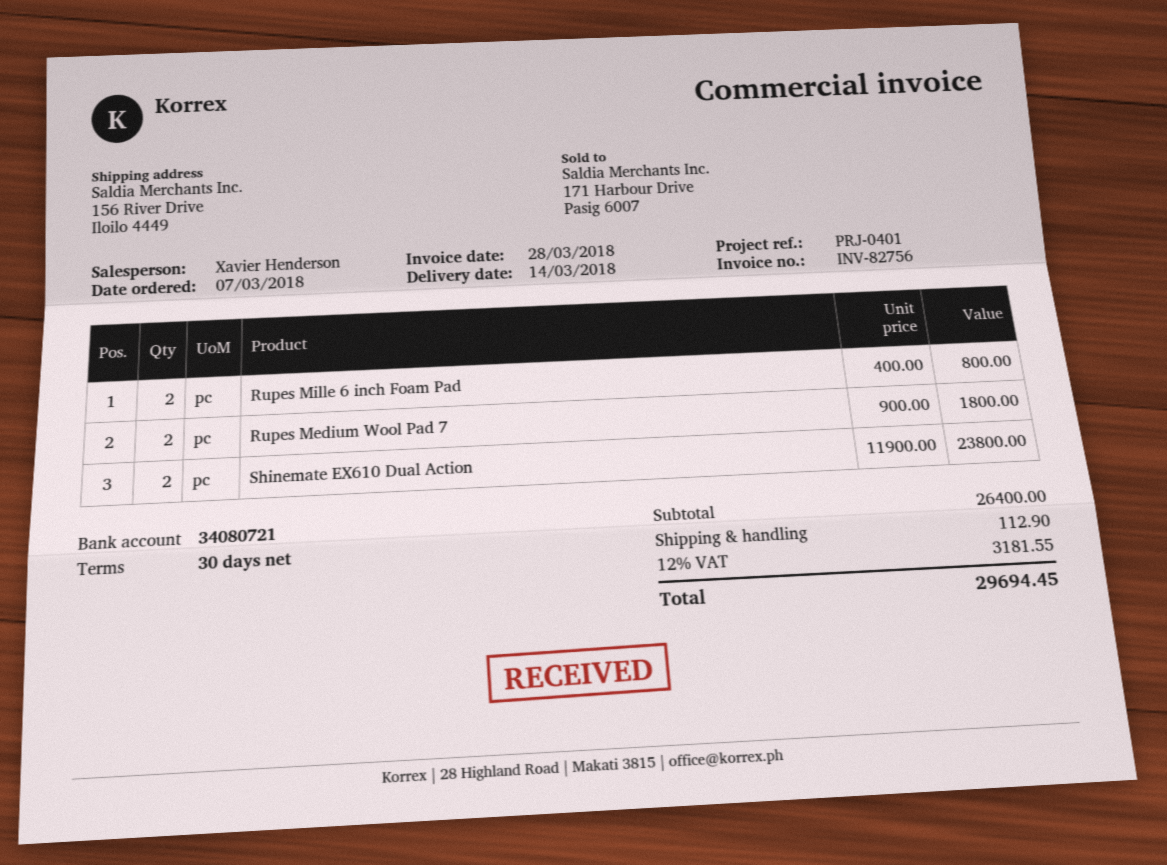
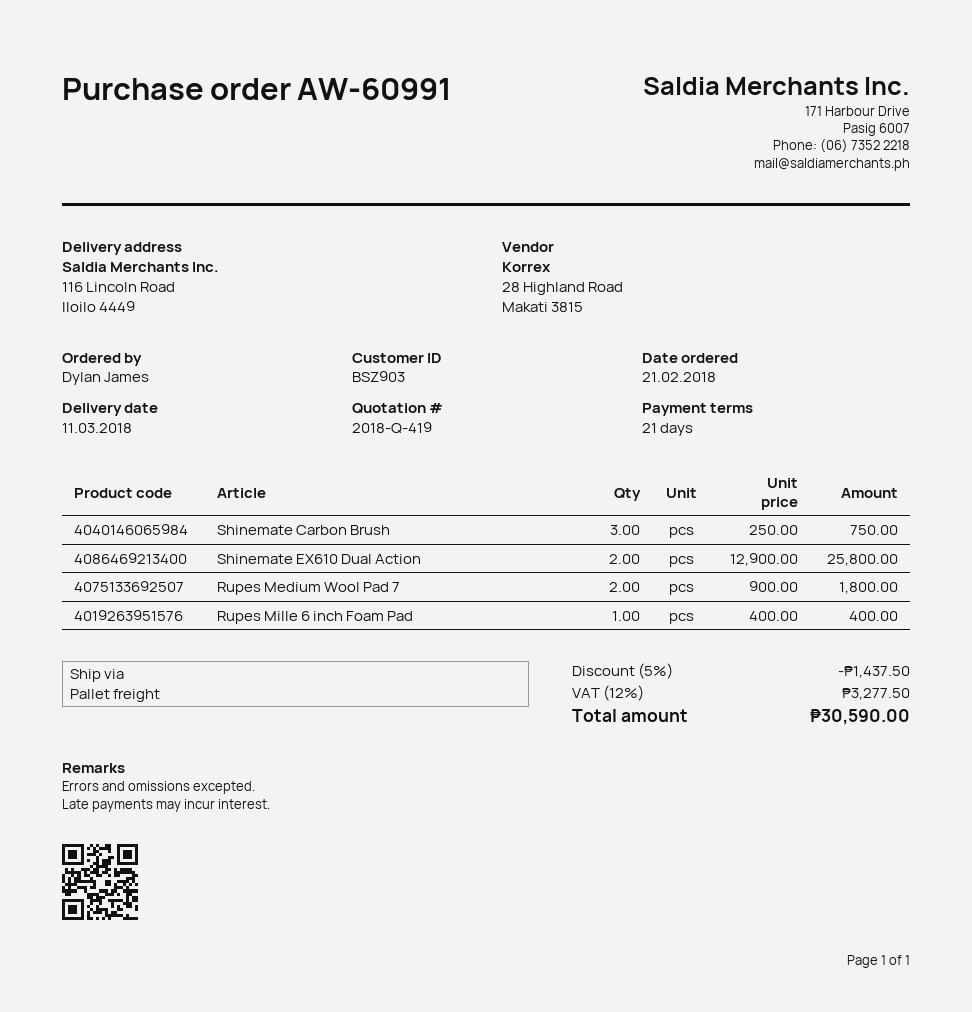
order date: 2018-03-07 -> 2018-02-21
delivery date: 2018-03-14 -> 2018-03-11
payment terms: 30 days -> 21 days
ship to: 156 River Drive, Iloilo 4449 -> 116 Lincoln Road, Iloilo 4449
Rupes Mille 6 inch Foam Pad: 2 x 400.00 = 800.00 -> 1 x 400.00 = 400.00
Shinemate EX610 Dual Action: 2 x 11900.00 = 23800.00 -> 2 x 12900.00 = 25800.00
Shinemate Carbon Brush: none -> 3 x 250.00 = 750.00
discount: none -> 5% = 1437.50
shipping: 112.90 -> none
tax: 12% = 3181.55 -> 12% = 3277.50
total: 29694.45 -> 30590.00

